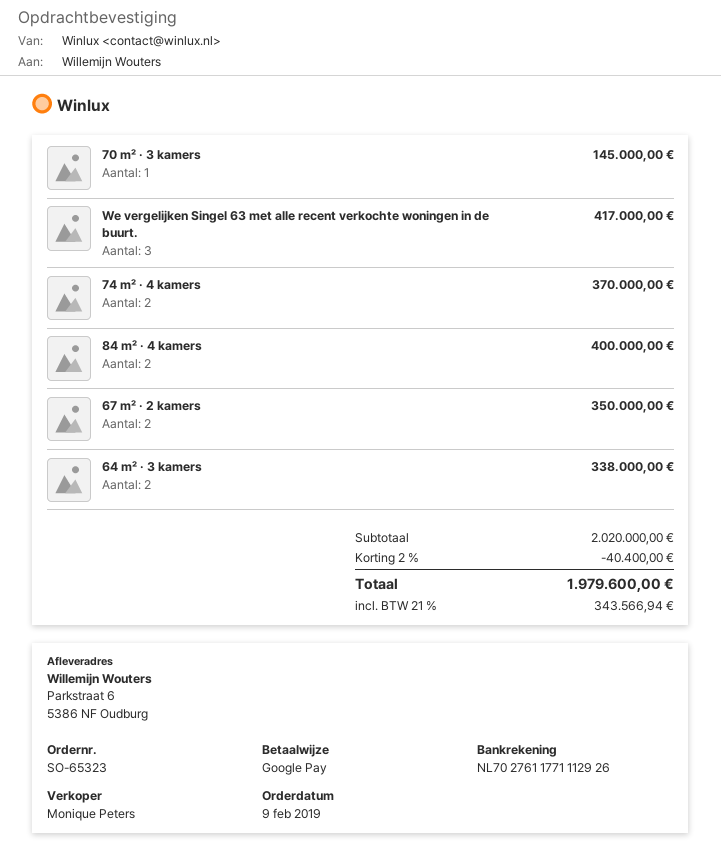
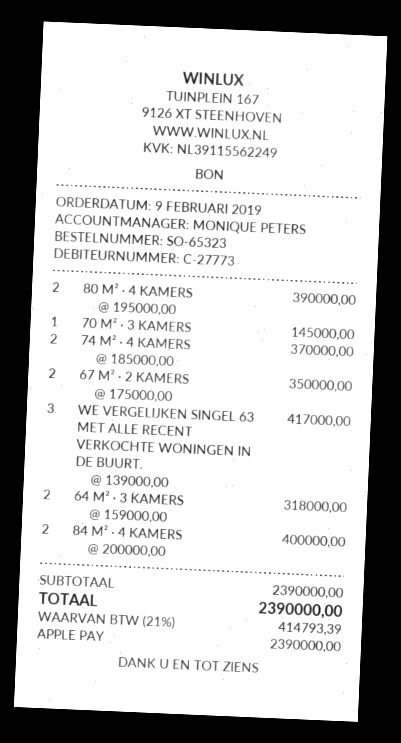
payment method: Google Pay -> Apple Pay
64 m² · 3 kamers: 2 for 338000.00 -> 2 for 318000.00
80 M² · 4 KAMERS: none -> 2 for 390000.00
subtotal: 2020000.00 -> 2390000.00
discount: 2% = 40400.00 -> none
tax: 21% = 343566.94 -> 21% = 414793.39
total: 1979600.00 -> 2390000.00

